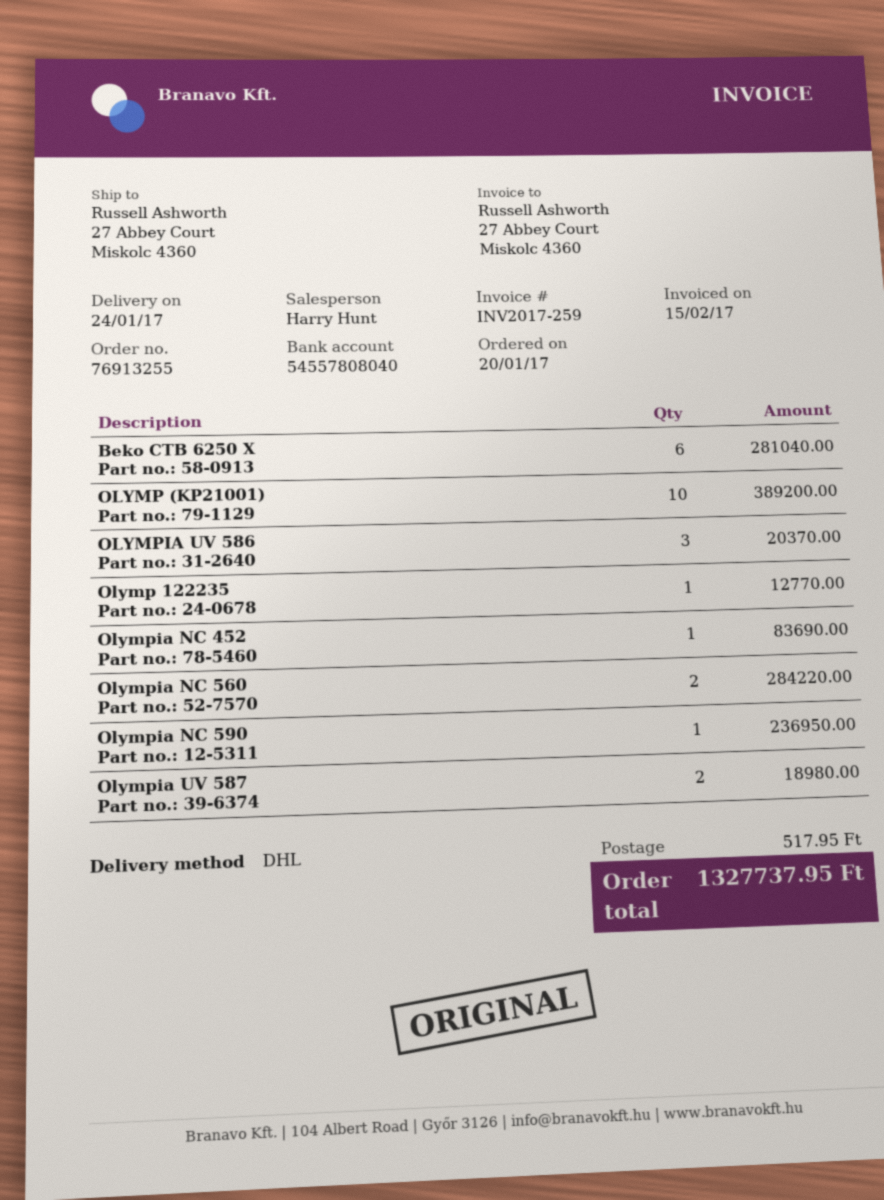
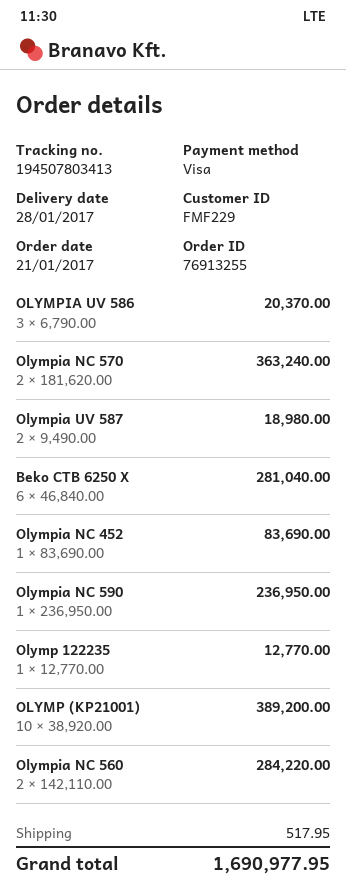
order date: 2017-01-20 -> 2017-01-21
delivery date: 2017-01-24 -> 2017-01-28
Olympia NC 570: none -> 2 for 363240.00
total: 1327737.95 -> 1690977.95

